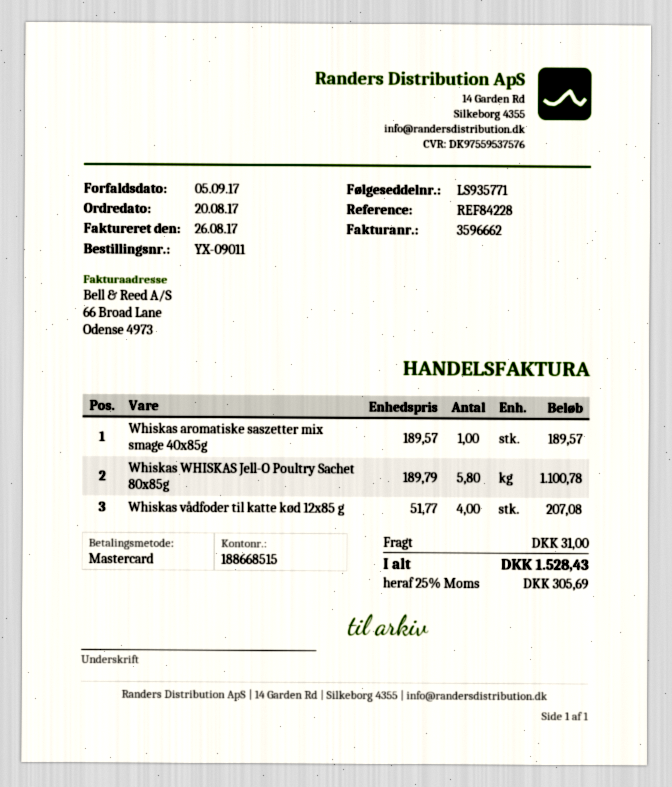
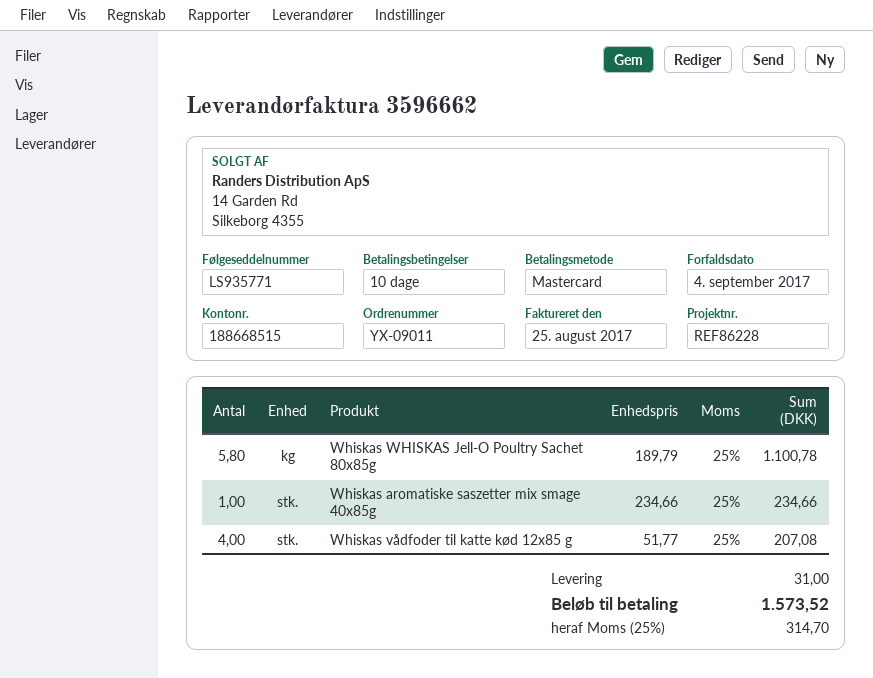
invoice date: 2017-08-26 -> 2017-08-25
due date: 2017-09-05 -> 2017-09-04
reference: REF84228 -> REF86228
Whiskas aromatiske saszetter mix smage 40x85g: 1 x 189.57 = 189.57 -> 1 x 234.66 = 234.66
tax: 25% = 305.69 -> 25% = 314.70
total: 1528.43 -> 1573.52

